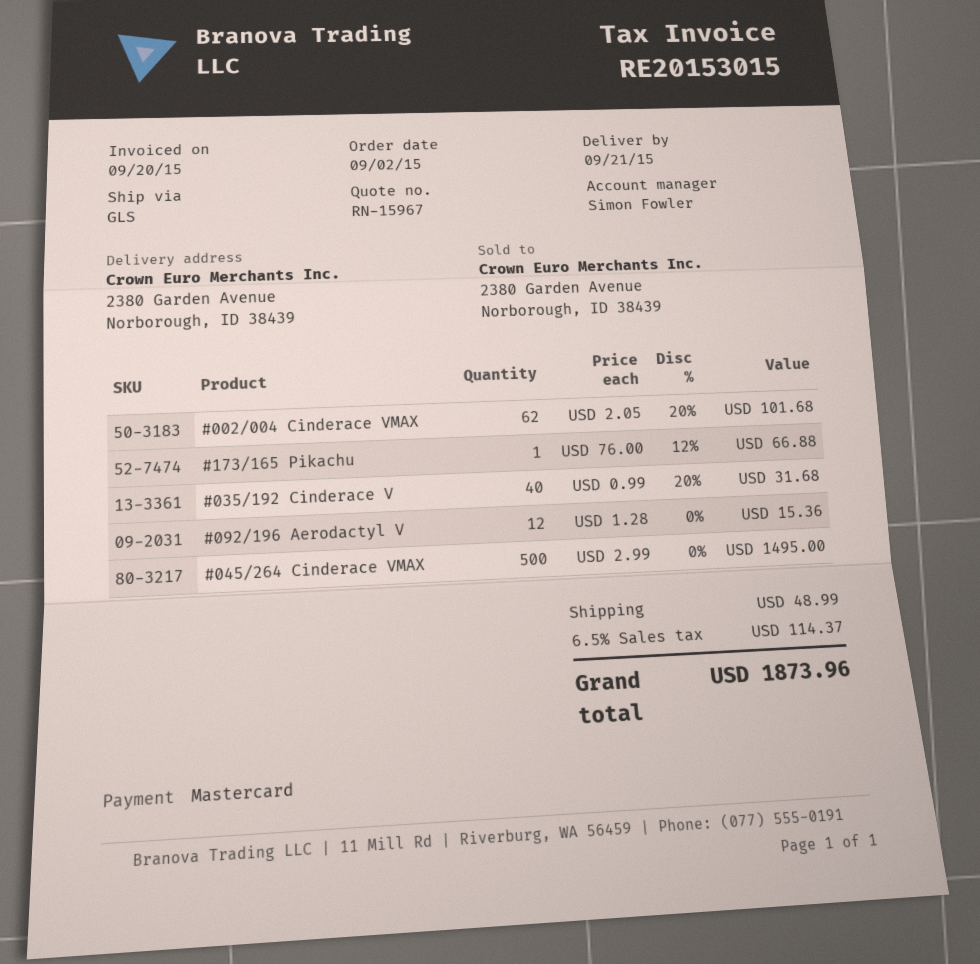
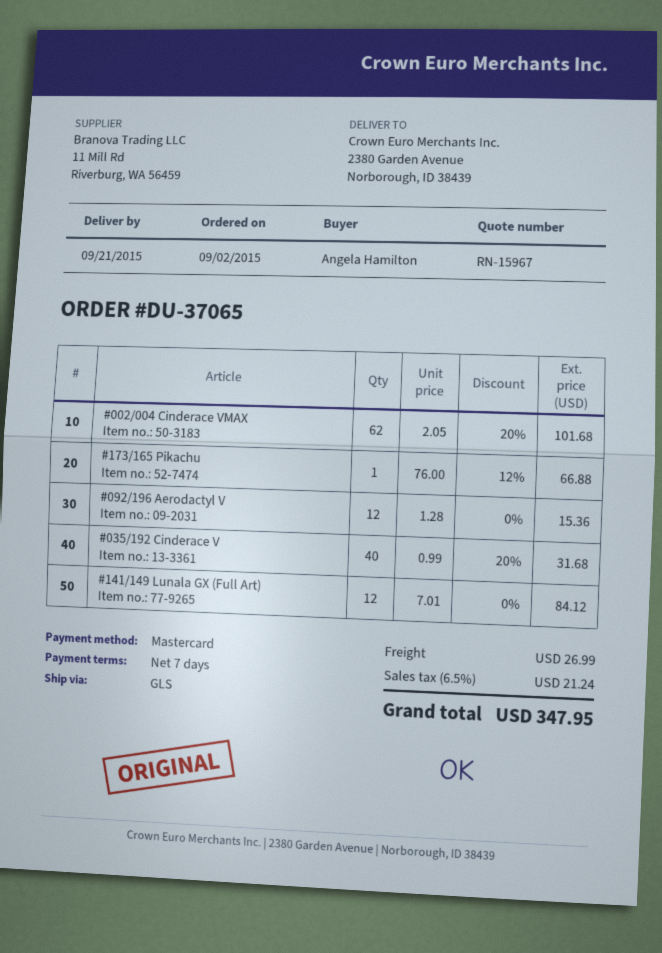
#045/264 Cinderace VMAX: 500 x 2.99 = 1495.00 -> none
#141/149 Lunala GX (Full Art): none -> 12 x 7.01 = 84.12
shipping: 48.99 -> 26.99
tax: 6.5% = 114.37 -> 6.5% = 21.24
total: 1873.96 -> 347.95

